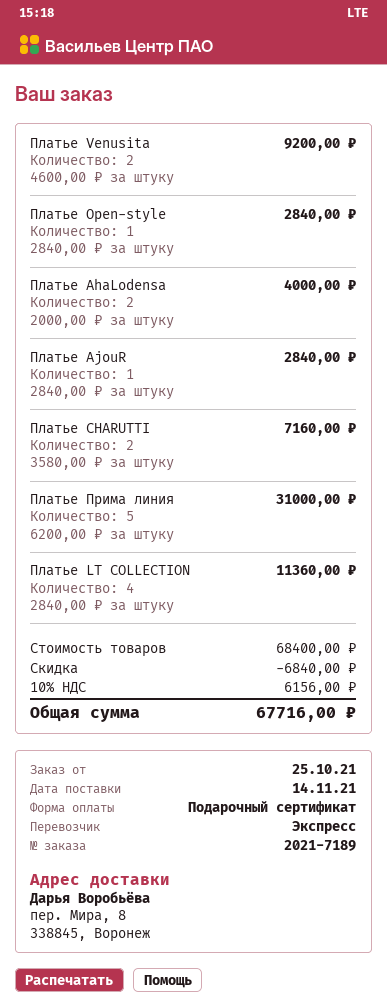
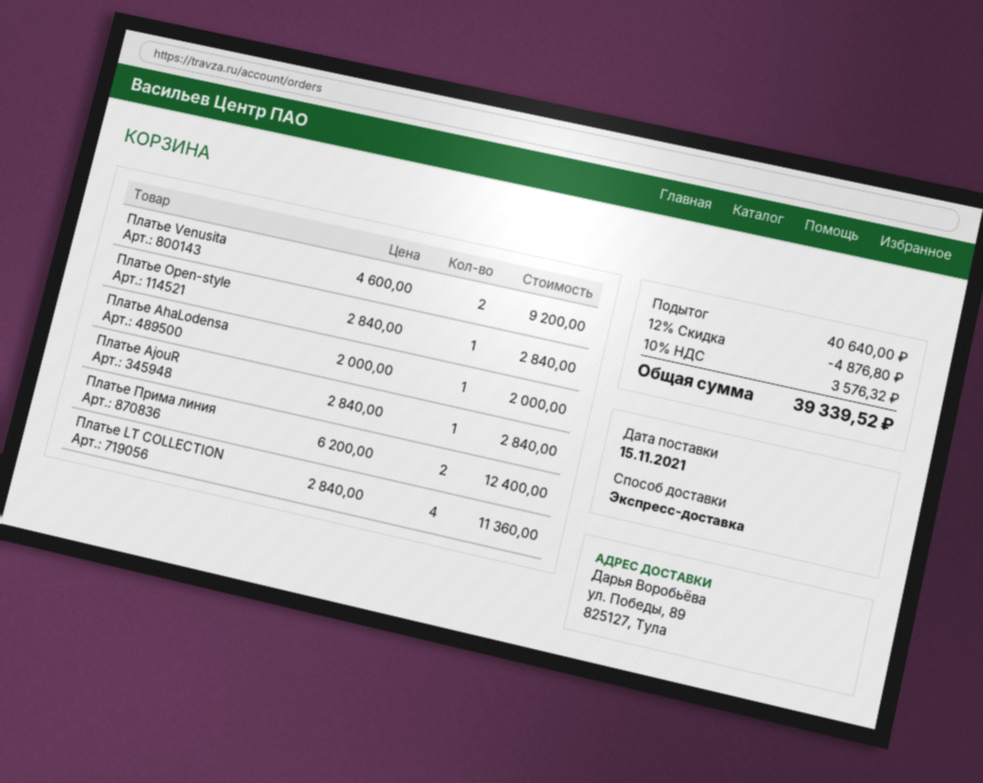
delivery date: 2021-11-14 -> 2021-11-15
ship to: пер. Мира, 8, 338845, Воронеж -> ул. Победы, 89, 825127, Тула
Платье AhaLodensa: 2 x 2000.00 = 4000.00 -> 1 x 2000.00 = 2000.00
Платье CHARUTTI: 2 x 3580.00 = 7160.00 -> none
Платье Прима линия: 5 x 6200.00 = 31000.00 -> 2 x 6200.00 = 12400.00
subtotal: 68400.00 -> 40640.00
discount: 6840.00 -> 4876.80
tax: 10% = 6156.00 -> 10% = 3576.32
total: 67716.00 -> 39339.52

